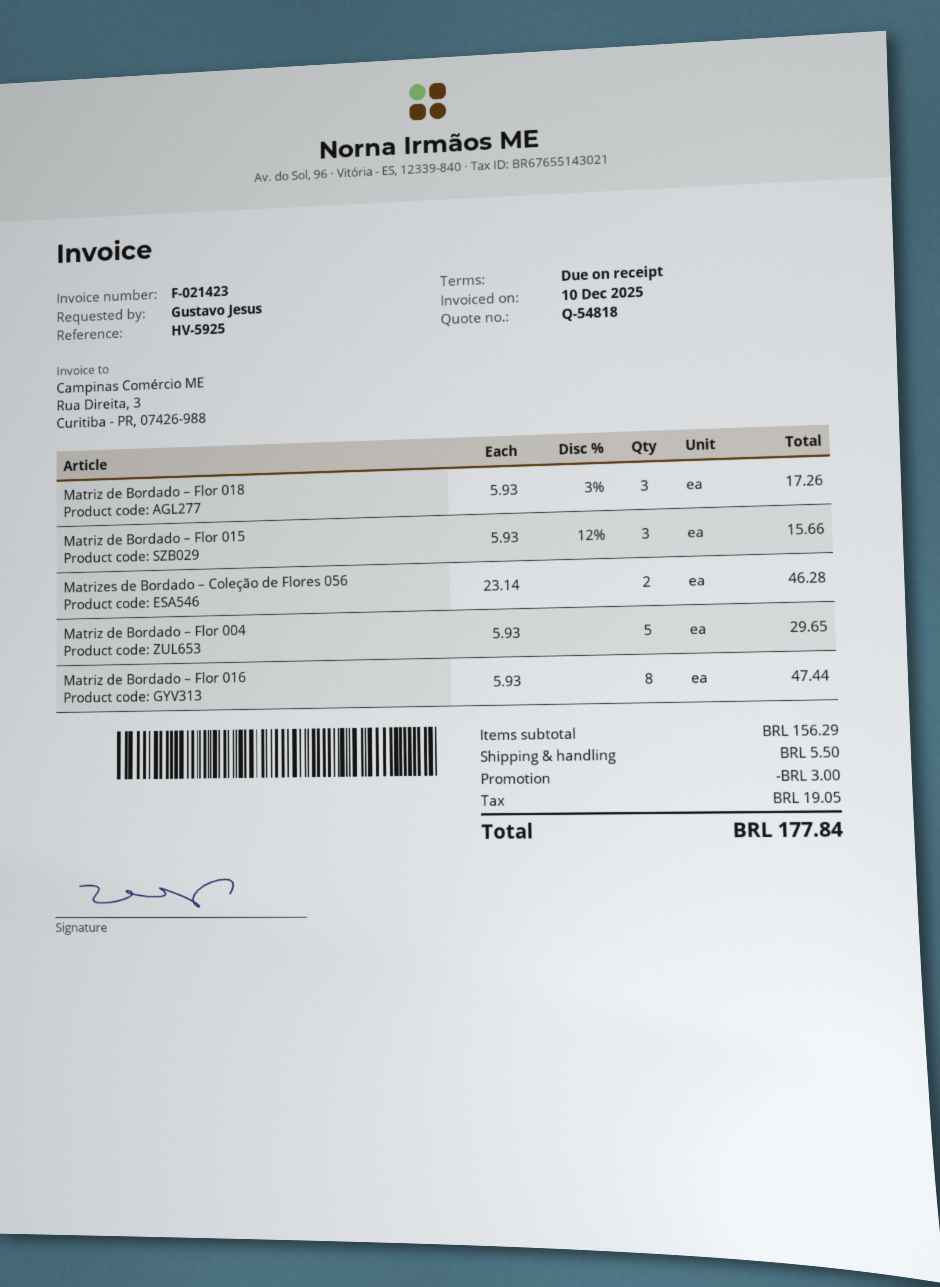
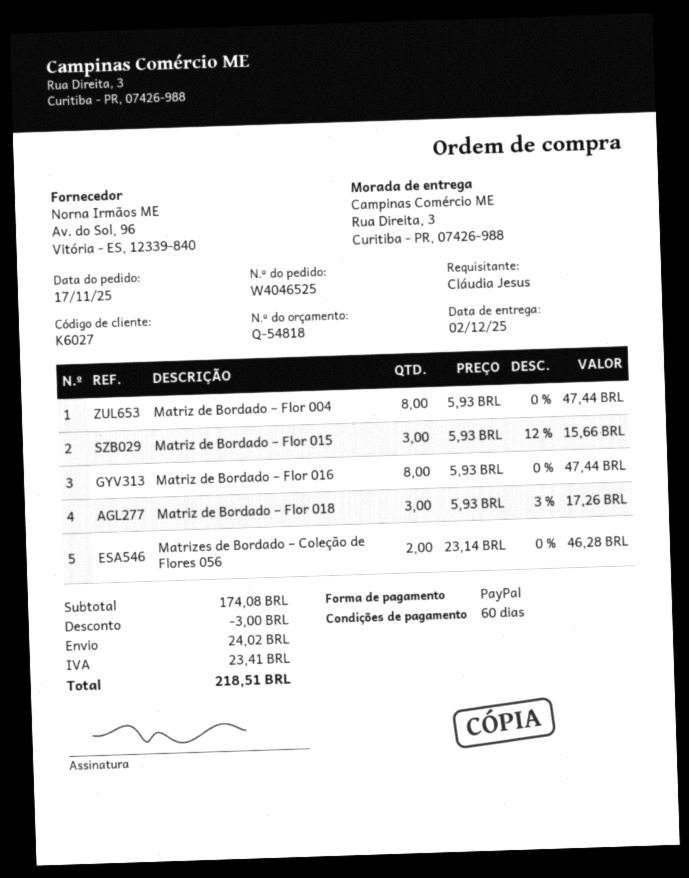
payment terms: on receipt -> 60 days
ordered by: Gustavo Jesus -> Cláudia Jesus
Matriz de Bordado – Flor 004: 5 x 5.93 = 29.65 -> 8 x 5.93 = 47.44
subtotal: 156.29 -> 174.08
shipping: 5.50 -> 24.02
tax: 19.05 -> 23.41
total: 177.84 -> 218.51

